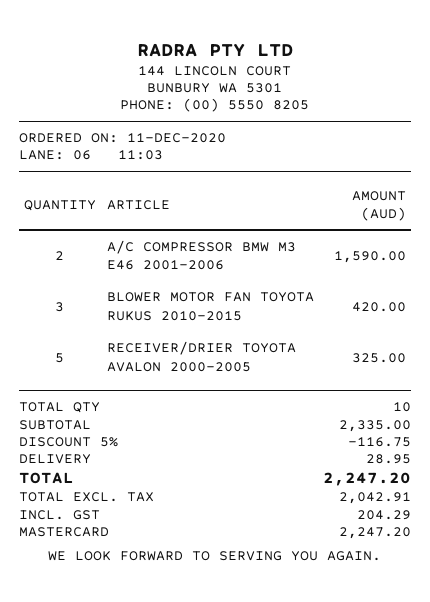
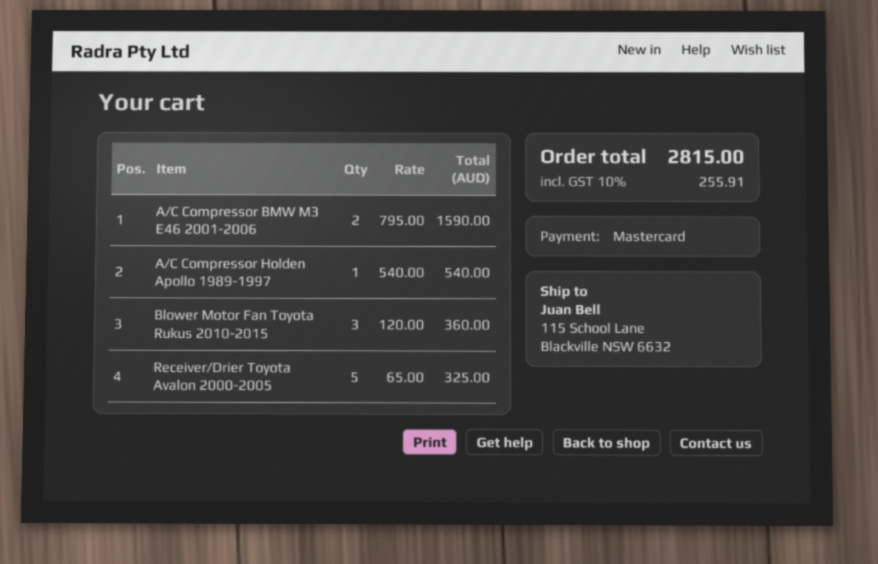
BLOWER MOTOR FAN TOYOTA RUKUS 2010-2015: 3 for 420.00 -> 3 for 360.00
A/C Compressor Holden Apollo 1989-1997: none -> 1 for 540.00
discount: 5% = 116.75 -> none
shipping: 28.95 -> none
tax: 204.29 -> 255.91
total: 2247.20 -> 2815.00

